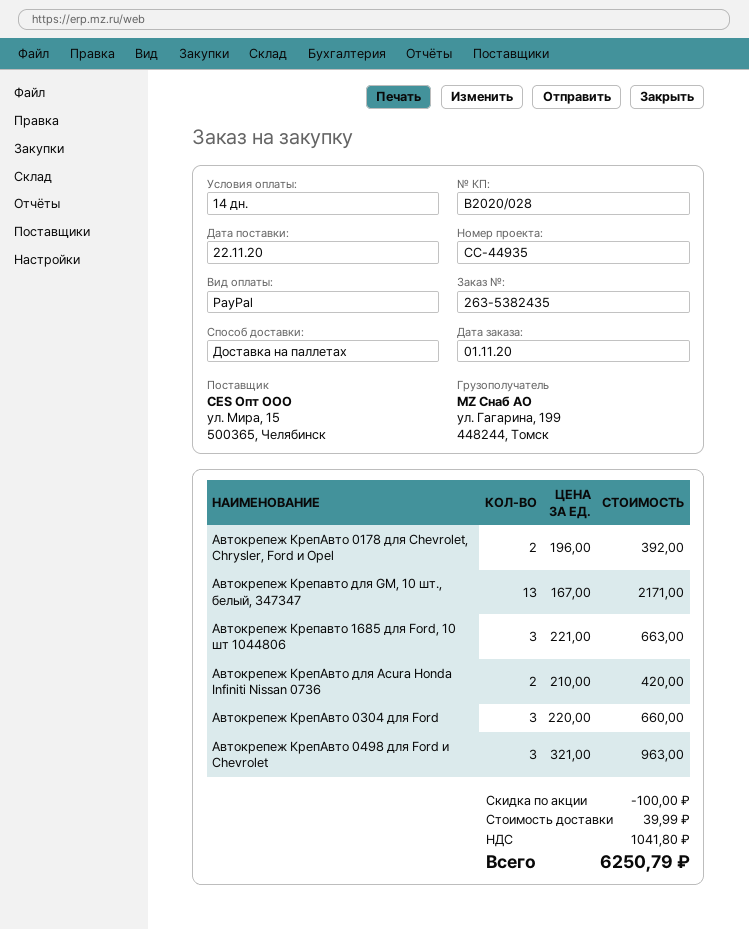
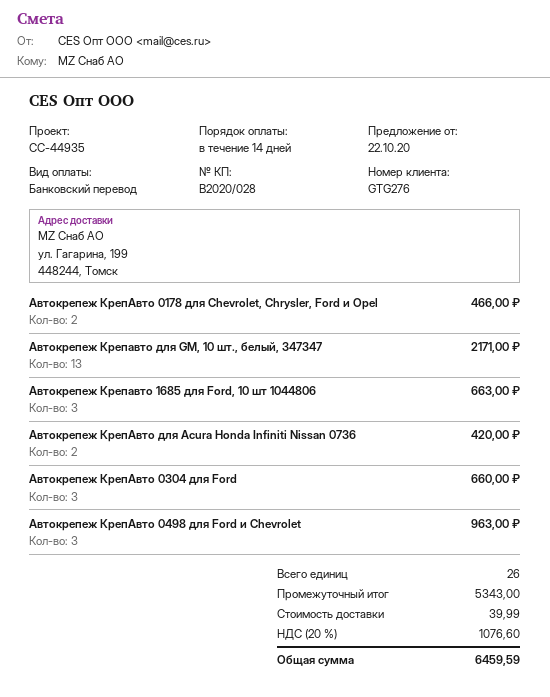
payment method: PayPal -> bank transfer
Автокрепеж КрепАвто 0178 для Chevrolet, Chrysler, Ford и Opel: 2 for 392.00 -> 2 for 466.00
discount: 100.00 -> none
tax: 1041.80 -> 1076.60
total: 6250.79 -> 6459.59

